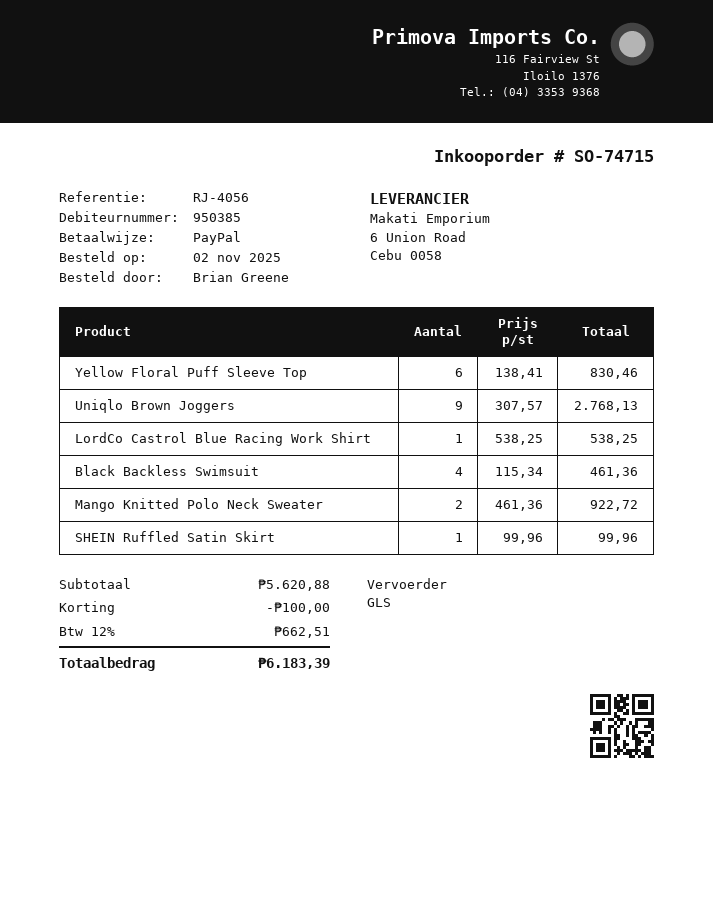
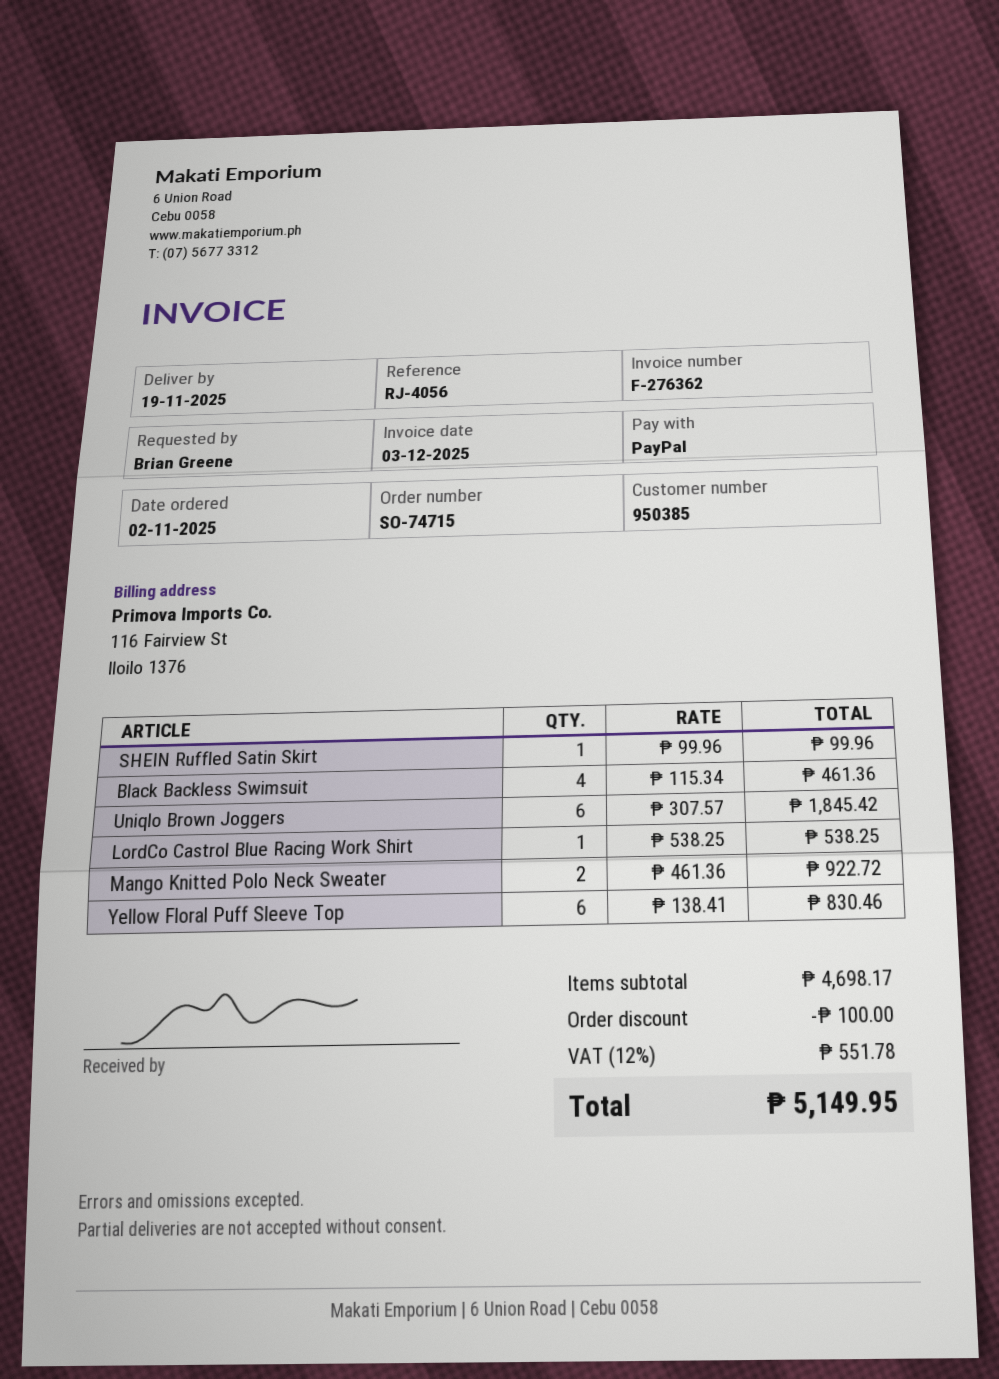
Uniqlo Brown Joggers: 9 x 307.57 = 2768.13 -> 6 x 307.57 = 1845.42
subtotal: 5620.88 -> 4698.17
tax: 12% = 662.51 -> 12% = 551.78
total: 6183.39 -> 5149.95

